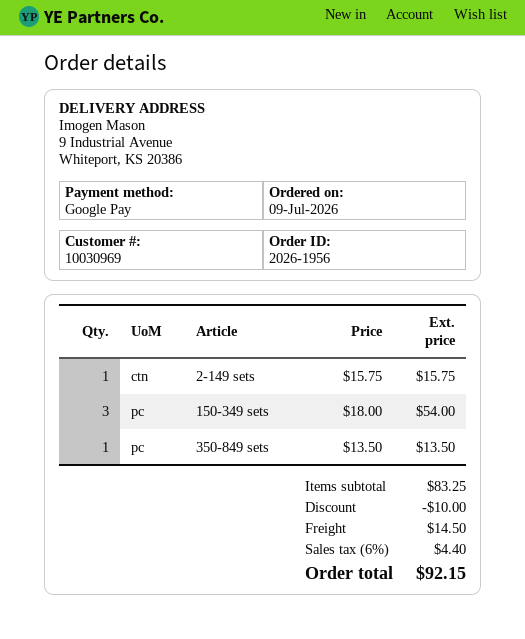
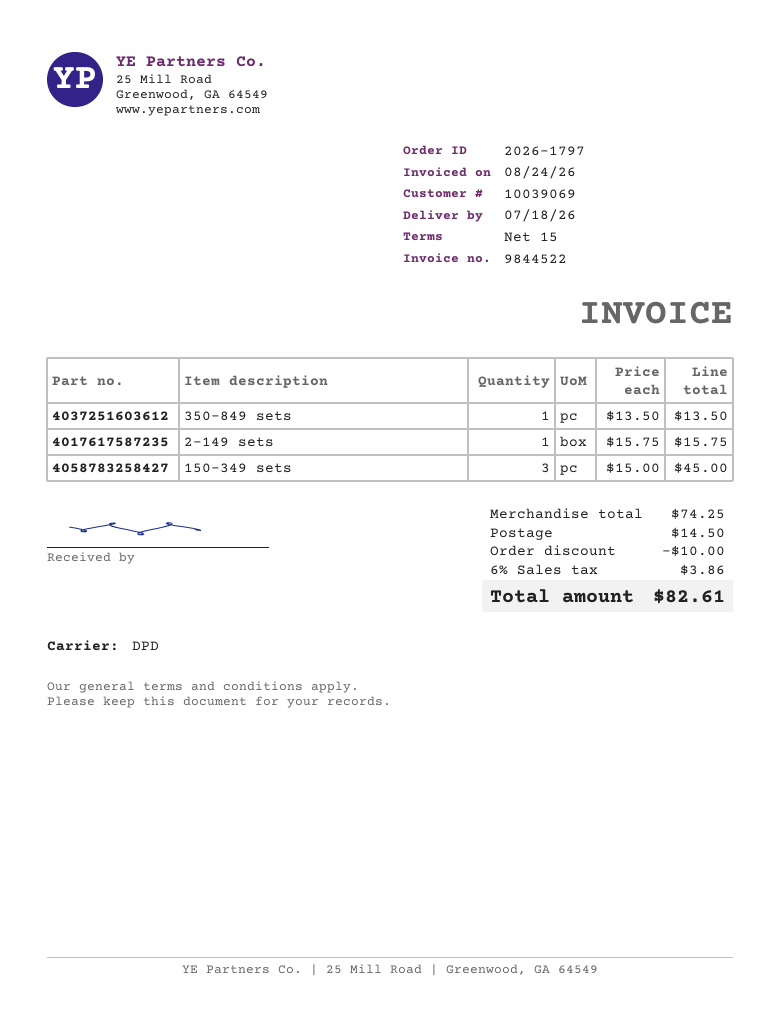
order number: 2026-1956 -> 2026-1797
customer number: 10030969 -> 10039069
150-349 sets: 3 x 18.00 = 54.00 -> 3 x 15.00 = 45.00
subtotal: 83.25 -> 74.25
tax: 6% = 4.40 -> 6% = 3.86
total: 92.15 -> 82.61

